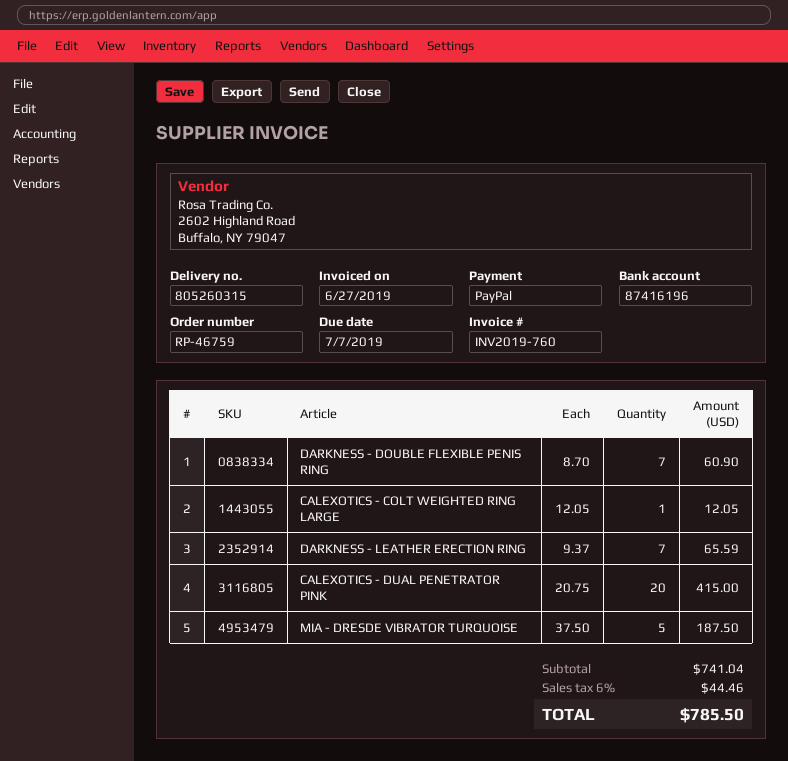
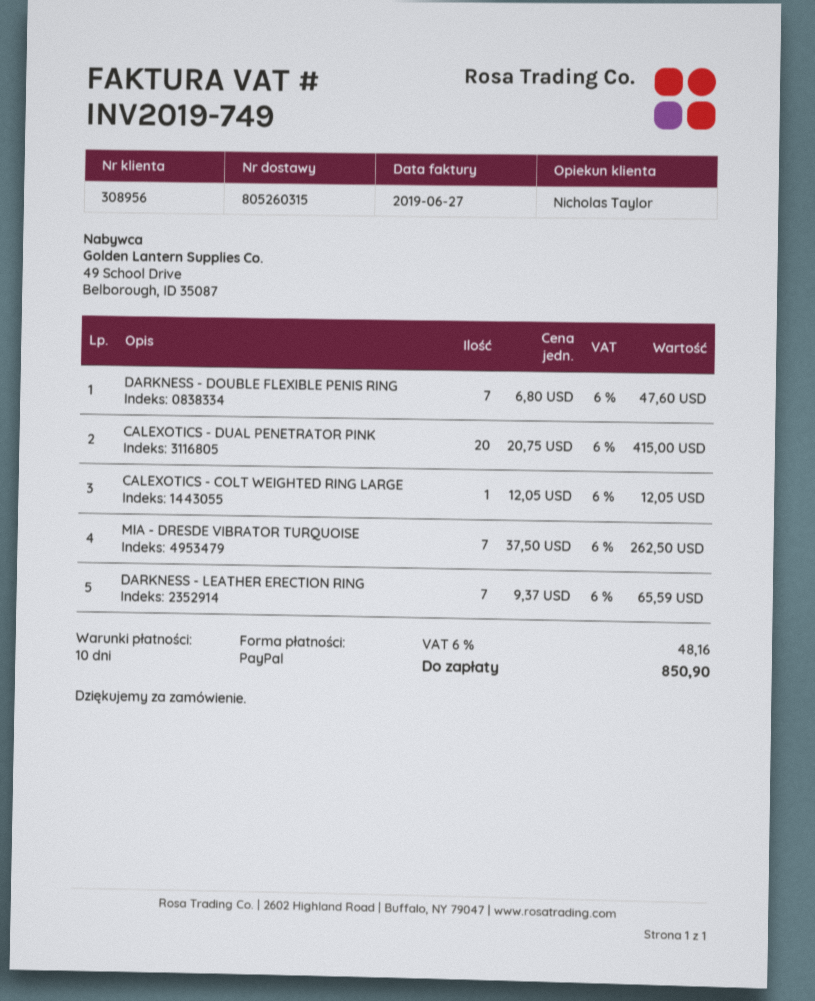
invoice number: INV2019-760 -> INV2019-749
DARKNESS - DOUBLE FLEXIBLE PENIS RING: 7 x 8.70 = 60.90 -> 7 x 6.80 = 47.60
MIA - DRESDE VIBRATOR TURQUOISE: 5 x 37.50 = 187.50 -> 7 x 37.50 = 262.50
tax: 6% = 44.46 -> 6% = 48.16
total: 785.50 -> 850.90

